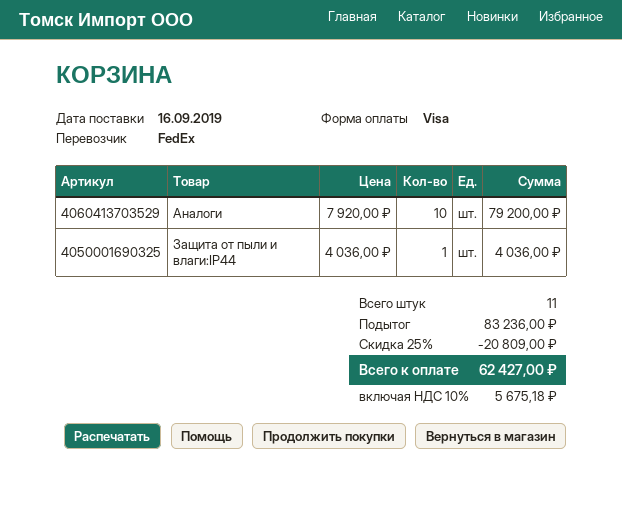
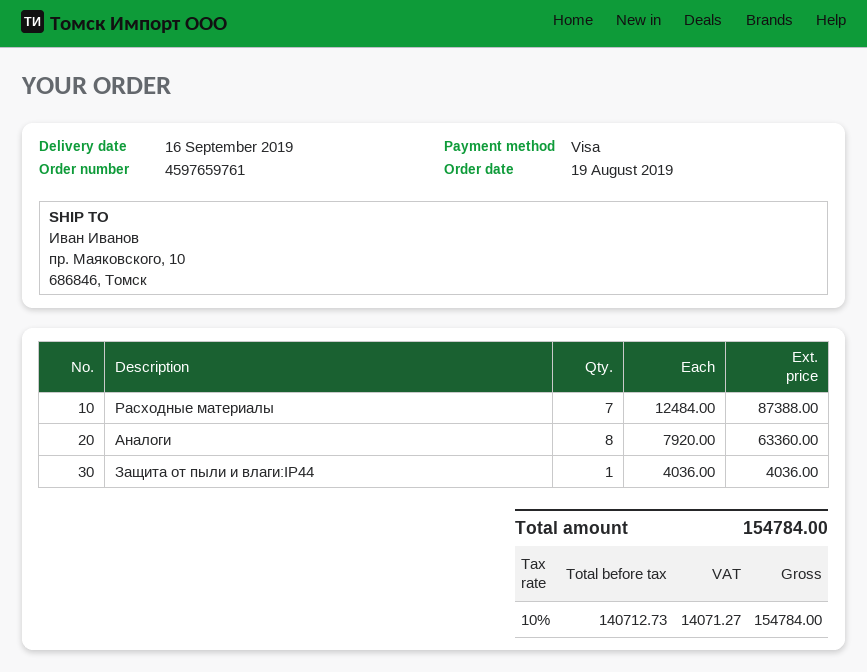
Аналоги: 10 x 7920.00 = 79200.00 -> 8 x 7920.00 = 63360.00
Расходные материалы: none -> 7 x 12484.00 = 87388.00
discount: 25% = 20809.00 -> none
tax: 10% = 5675.18 -> 10% = 14071.27
total: 62427.00 -> 154784.00

